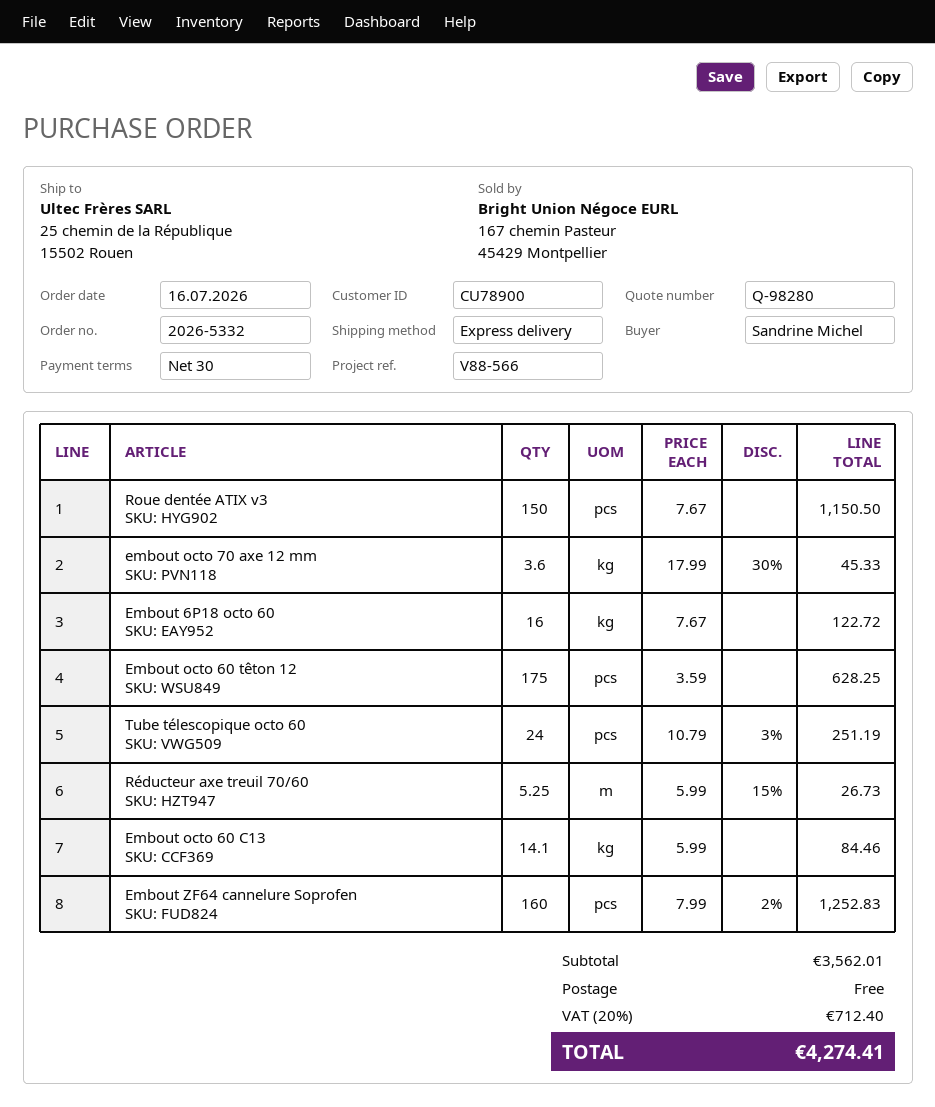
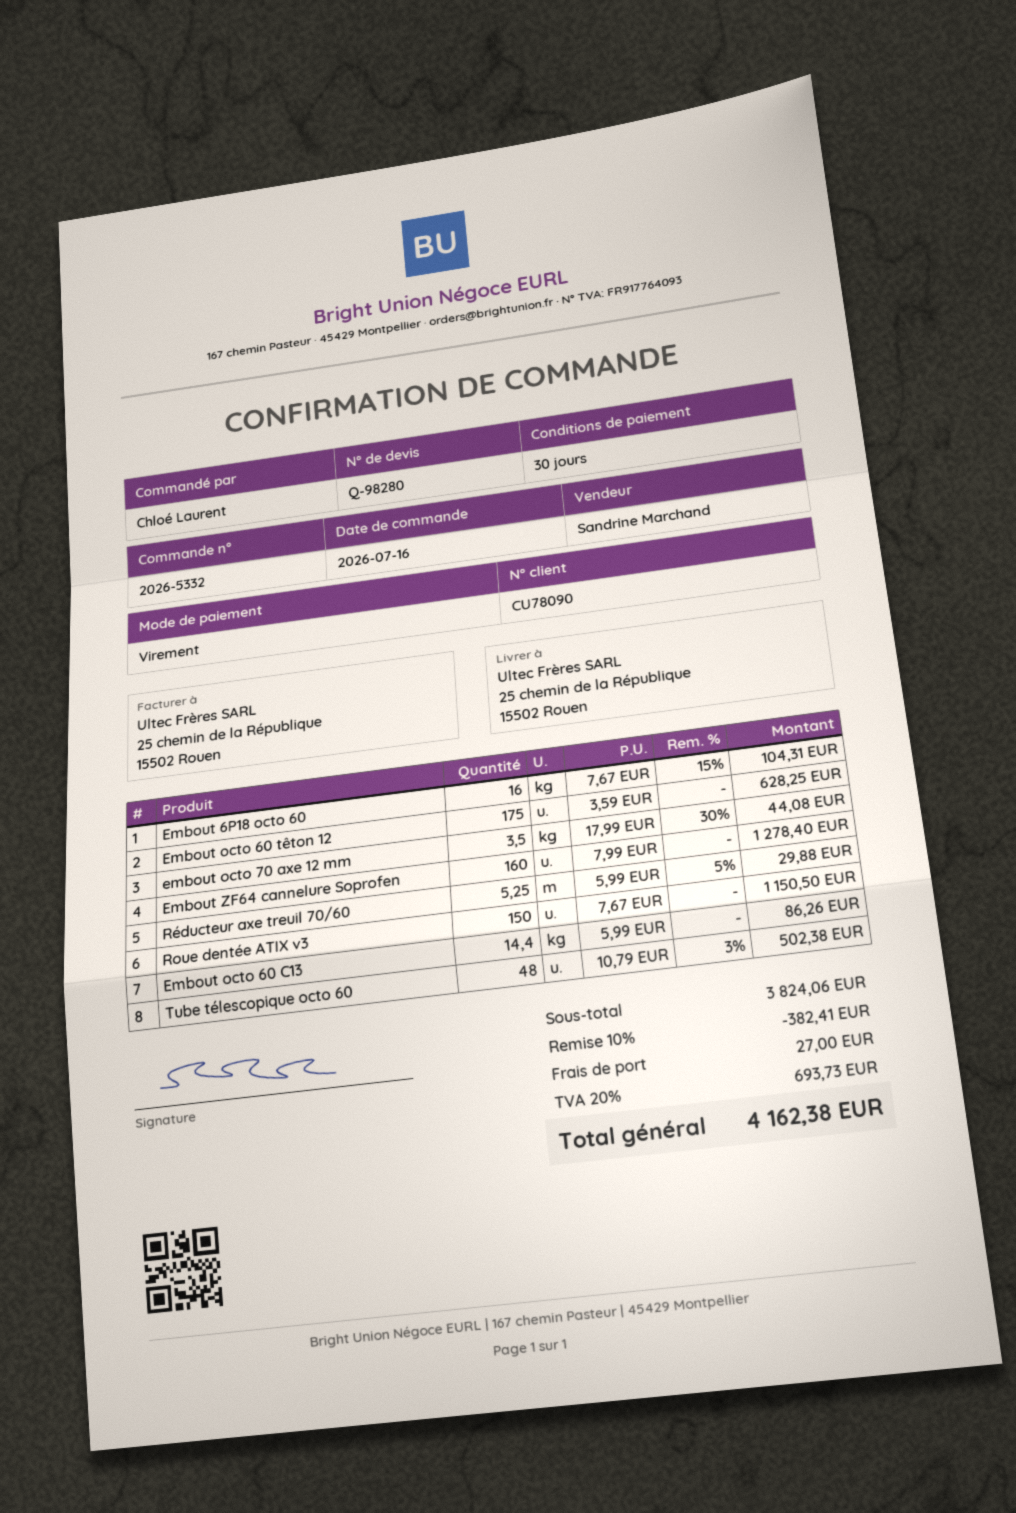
customer number: CU78900 -> CU78090
ordered by: Sandrine Michel -> Chloé Laurent
embout octo 70 axe 12 mm: 3.6 x 17.99 - 30% = 45.33 -> 3.5 x 17.99 - 30% = 44.08
Embout 6P18 octo 60: 16 x 7.67 = 122.72 -> 16 x 7.67 - 15% = 104.31
Tube télescopique octo 60: 24 x 10.79 - 3% = 251.19 -> 48 x 10.79 - 3% = 502.38
Réducteur axe treuil 70/60: 5.25 x 5.99 - 15% = 26.73 -> 5.25 x 5.99 - 5% = 29.88
Embout octo 60 C13: 14.1 x 5.99 = 84.46 -> 14.4 x 5.99 = 86.26
Embout ZF64 cannelure Soprofen: 160 x 7.99 - 2% = 1252.83 -> 160 x 7.99 = 1278.40
subtotal: 3562.01 -> 3824.06
discount: none -> 10% = 382.41
shipping: 0.00 -> 27.00
tax: 20% = 712.40 -> 20% = 693.73
total: 4274.41 -> 4162.38

